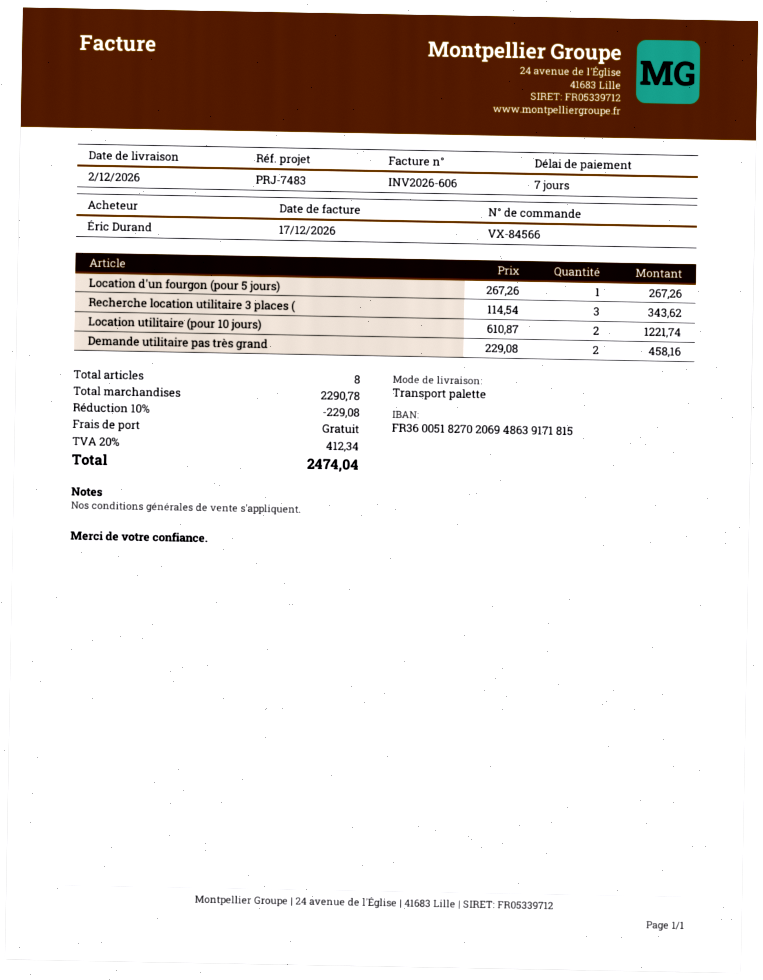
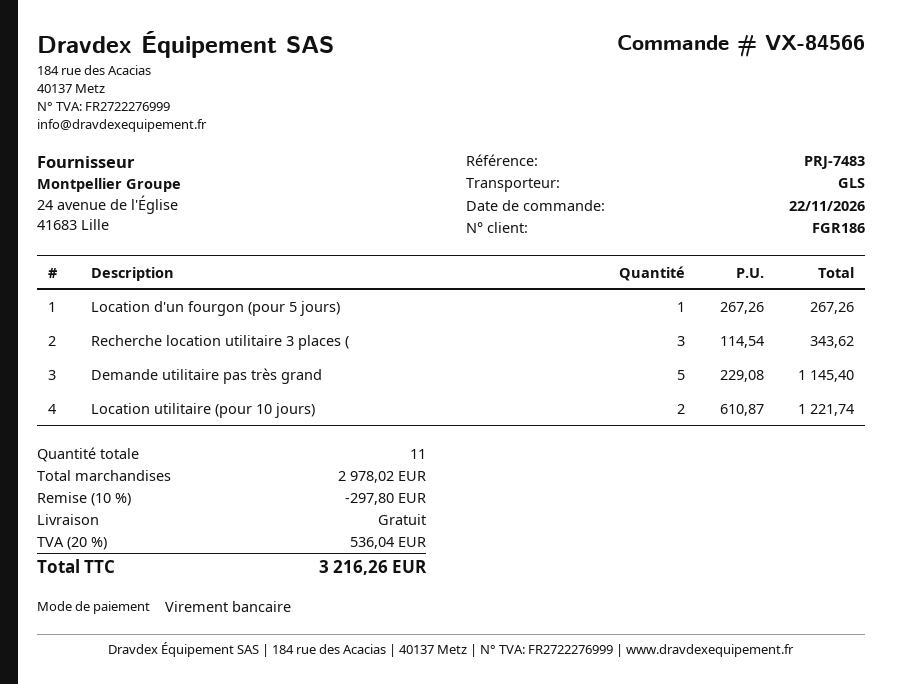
shipping method: pallet freight -> GLS
Demande utilitaire pas très grand: 2 x 229.08 = 458.16 -> 5 x 229.08 = 1145.40
total quantity: 8 -> 11
subtotal: 2290.78 -> 2978.02
discount: 10% = 229.08 -> 10% = 297.80
tax: 20% = 412.34 -> 20% = 536.04
total: 2474.04 -> 3216.26

